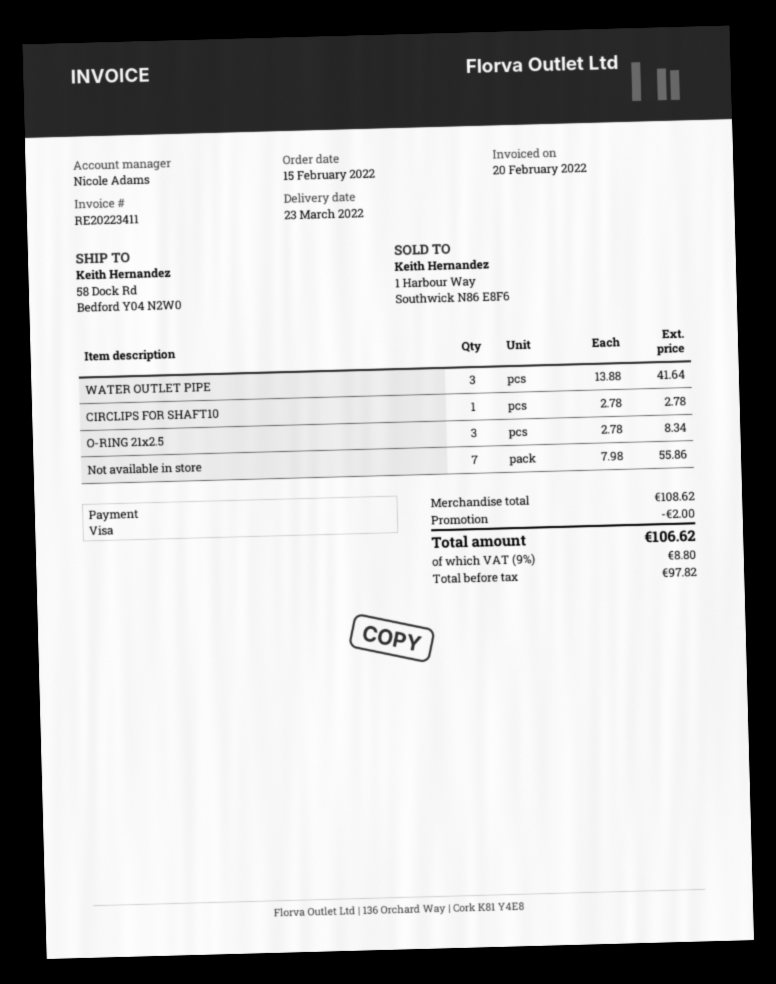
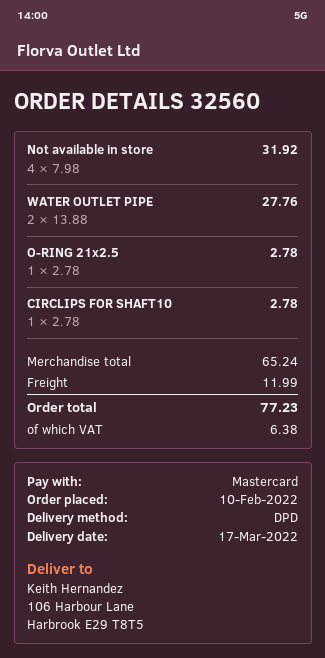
order date: 2022-02-15 -> 2022-02-10
delivery date: 2022-03-23 -> 2022-03-17
payment method: Visa -> Mastercard
ship to: 58 Dock Rd, Bedford Y04 N2W0 -> 106 Harbour Lane, Harbrook E29 T8T5
WATER OUTLET PIPE: 3 x 13.88 = 41.64 -> 2 x 13.88 = 27.76
O-RING 21x2.5: 3 x 2.78 = 8.34 -> 1 x 2.78 = 2.78
Not available in store: 7 x 7.98 = 55.86 -> 4 x 7.98 = 31.92
subtotal: 108.62 -> 65.24
discount: 2.00 -> none
shipping: none -> 11.99
tax: 8.80 -> 6.38
total: 106.62 -> 77.23

